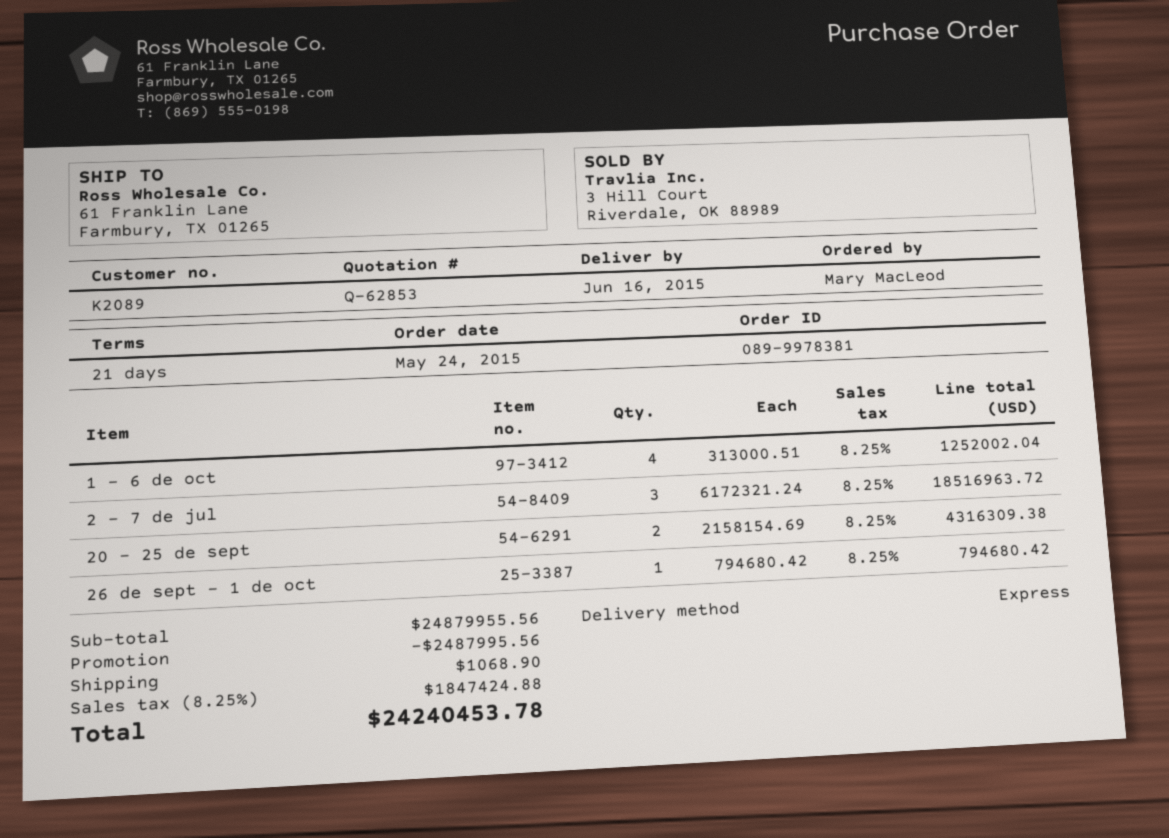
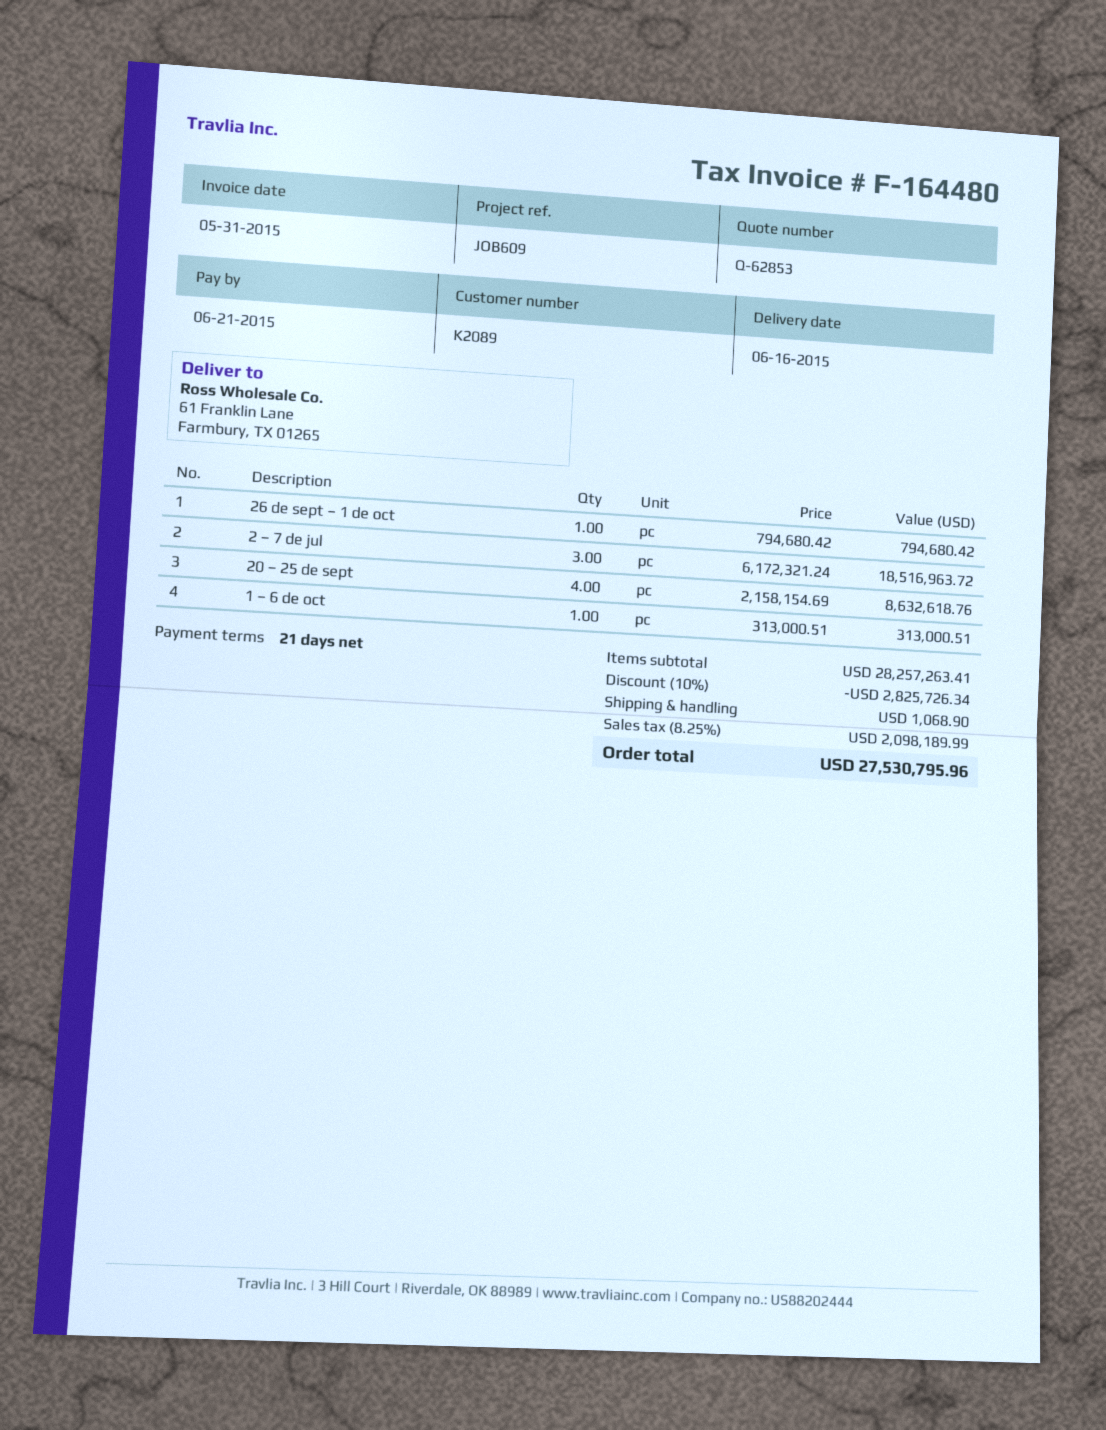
1 – 6 de oct: 4 x 313000.51 = 1252002.04 -> 1 x 313000.51 = 313000.51
20 – 25 de sept: 2 x 2158154.69 = 4316309.38 -> 4 x 2158154.69 = 8632618.76
subtotal: 24879955.56 -> 28257263.41
discount: 2487995.56 -> 2825726.34
tax: 8.25% = 1847424.88 -> 8.25% = 2098189.99
total: 24240453.78 -> 27530795.96

